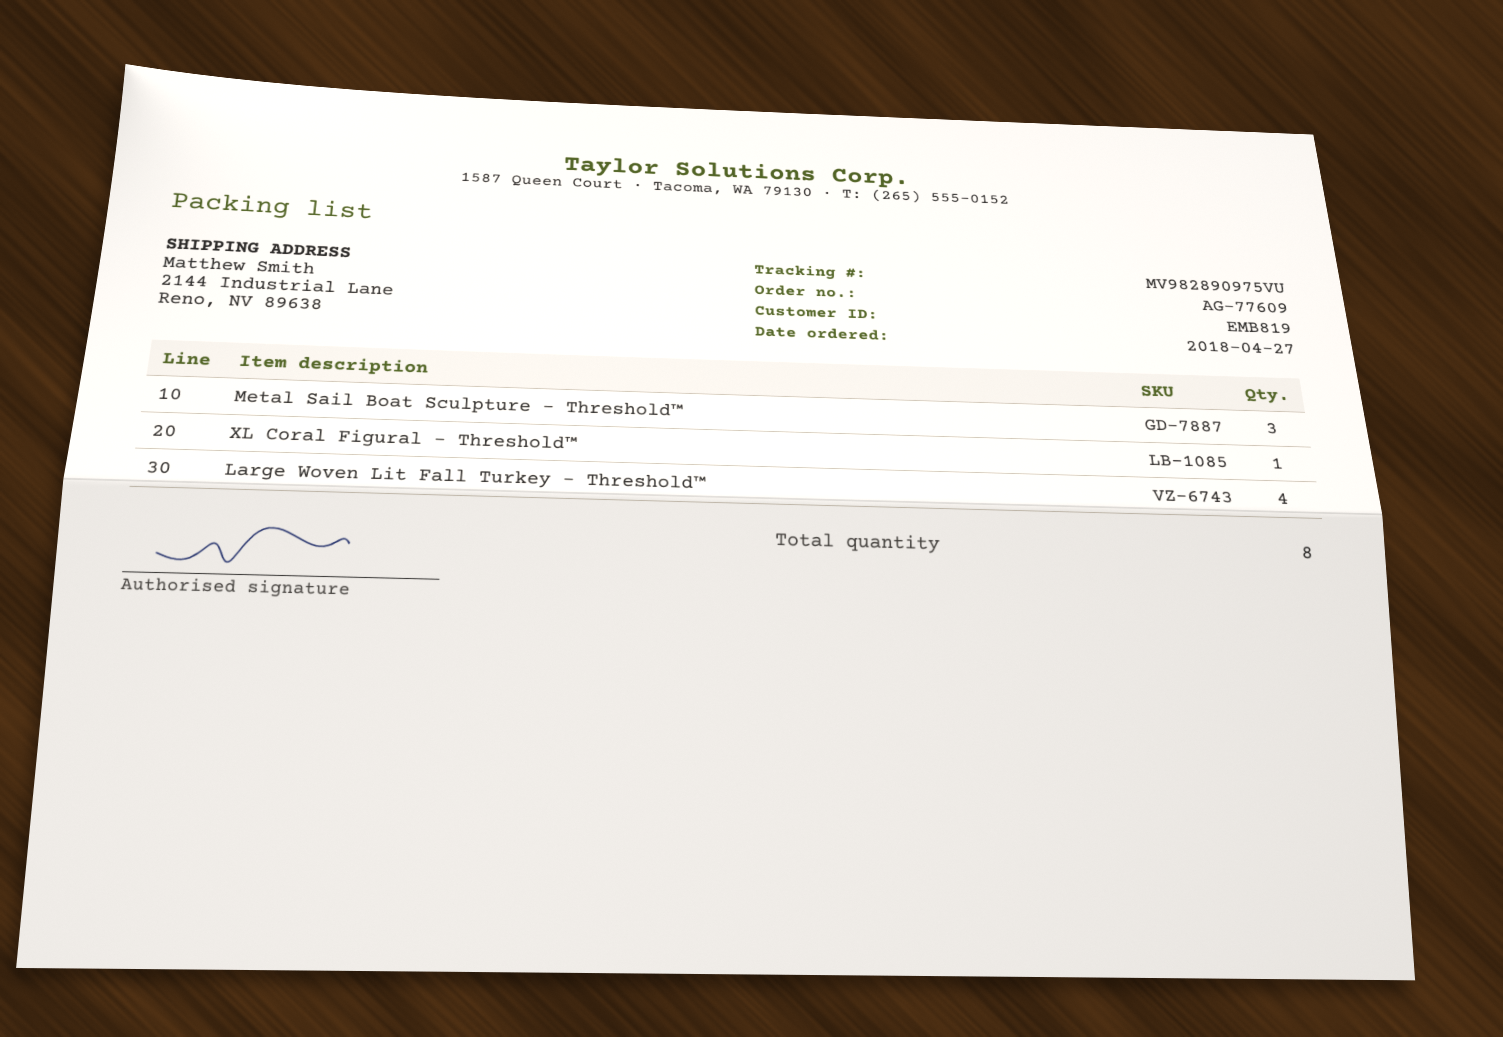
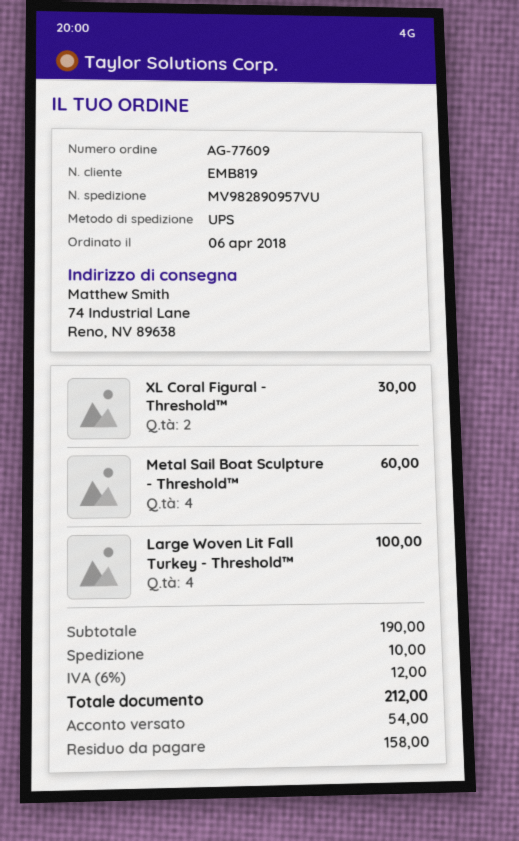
order date: 2018-04-27 -> 2018-04-06
tracking number: MV982890975VU -> MV982890957VU
ship to: 2144 Industrial Lane, Reno, NV 89638 -> 74 Industrial Lane, Reno, NV 89638
Metal Sail Boat Sculpture - Threshold™: 3 -> 4
XL Coral Figural - Threshold™: 1 -> 2

